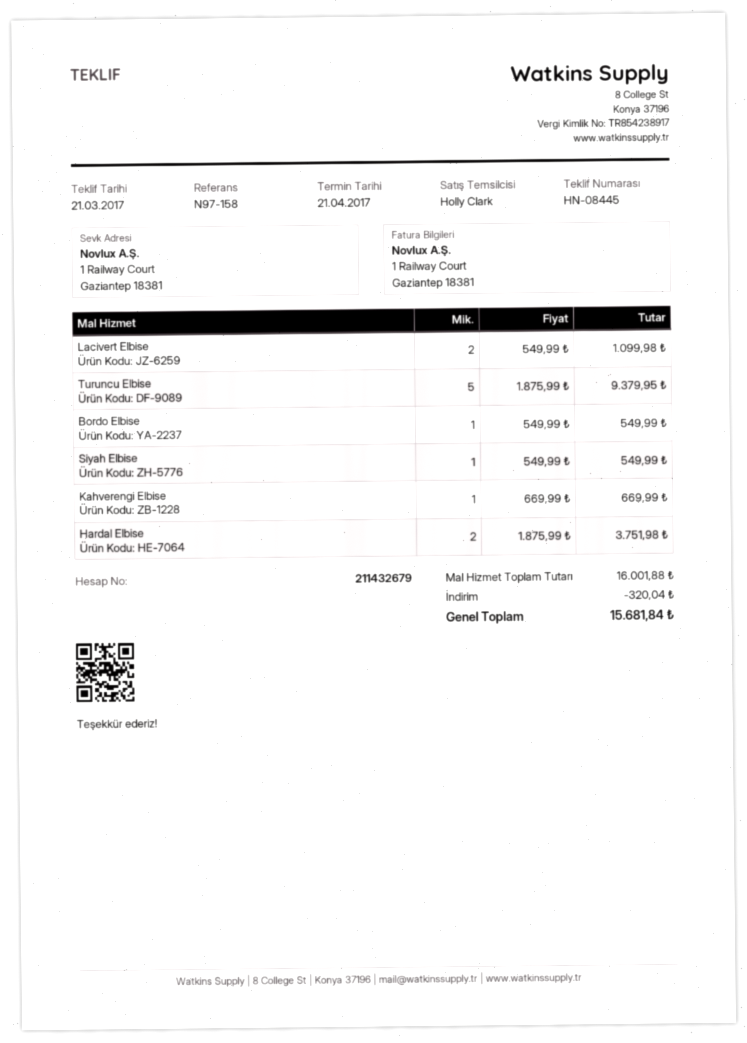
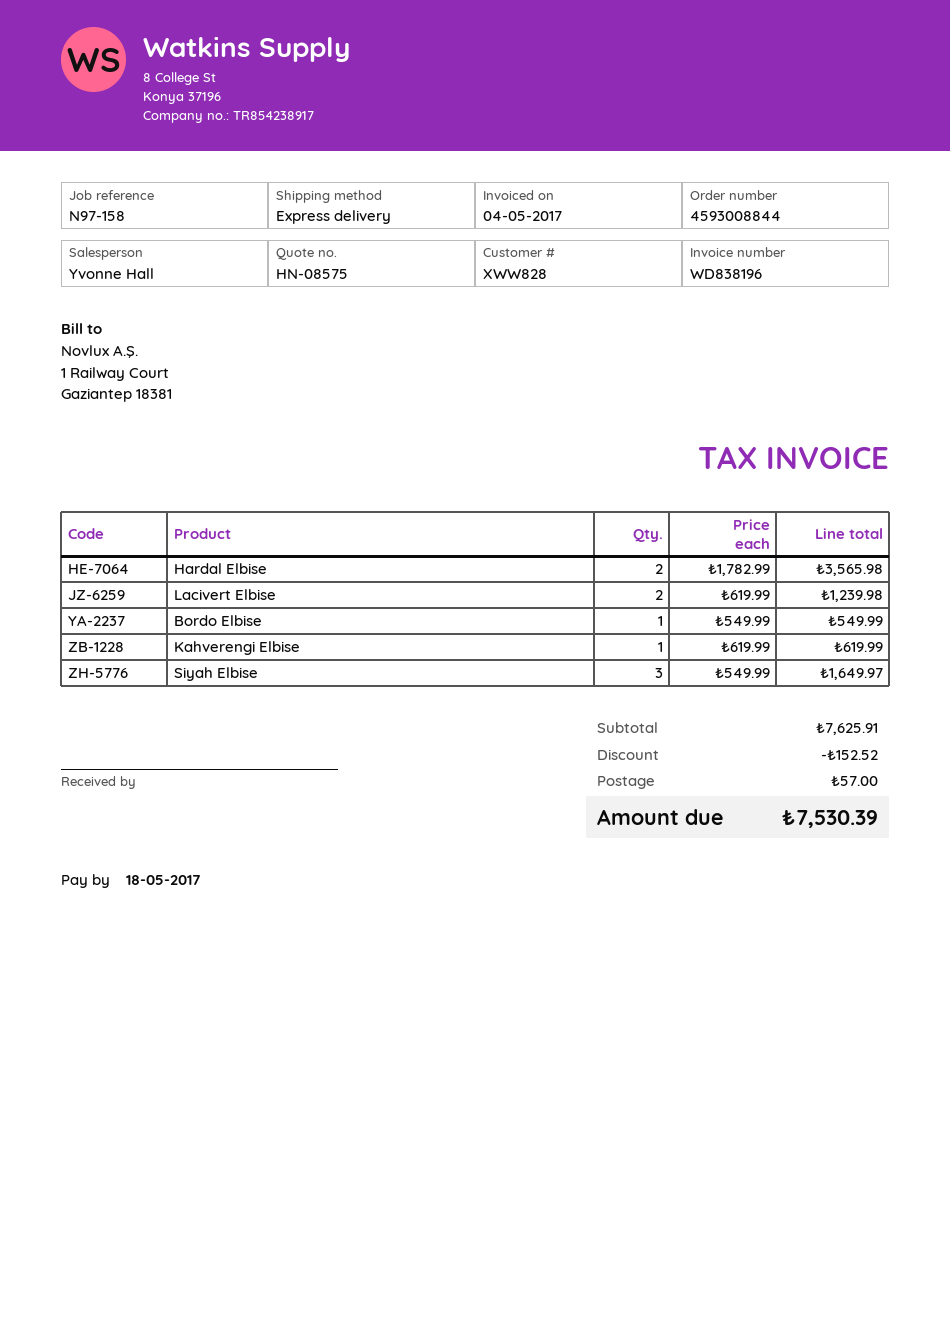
quote number: HN-08445 -> HN-08575
sales rep: Holly Clark -> Yvonne Hall
Lacivert Elbise: 2 x 549.99 = 1099.98 -> 2 x 619.99 = 1239.98
Turuncu Elbise: 5 x 1875.99 = 9379.95 -> none
Siyah Elbise: 1 x 549.99 = 549.99 -> 3 x 549.99 = 1649.97
Kahverengi Elbise: 1 x 669.99 = 669.99 -> 1 x 619.99 = 619.99
Hardal Elbise: 2 x 1875.99 = 3751.98 -> 2 x 1782.99 = 3565.98
subtotal: 16001.88 -> 7625.91
discount: 320.04 -> 152.52
shipping: none -> 57.00
total: 15681.84 -> 7530.39

